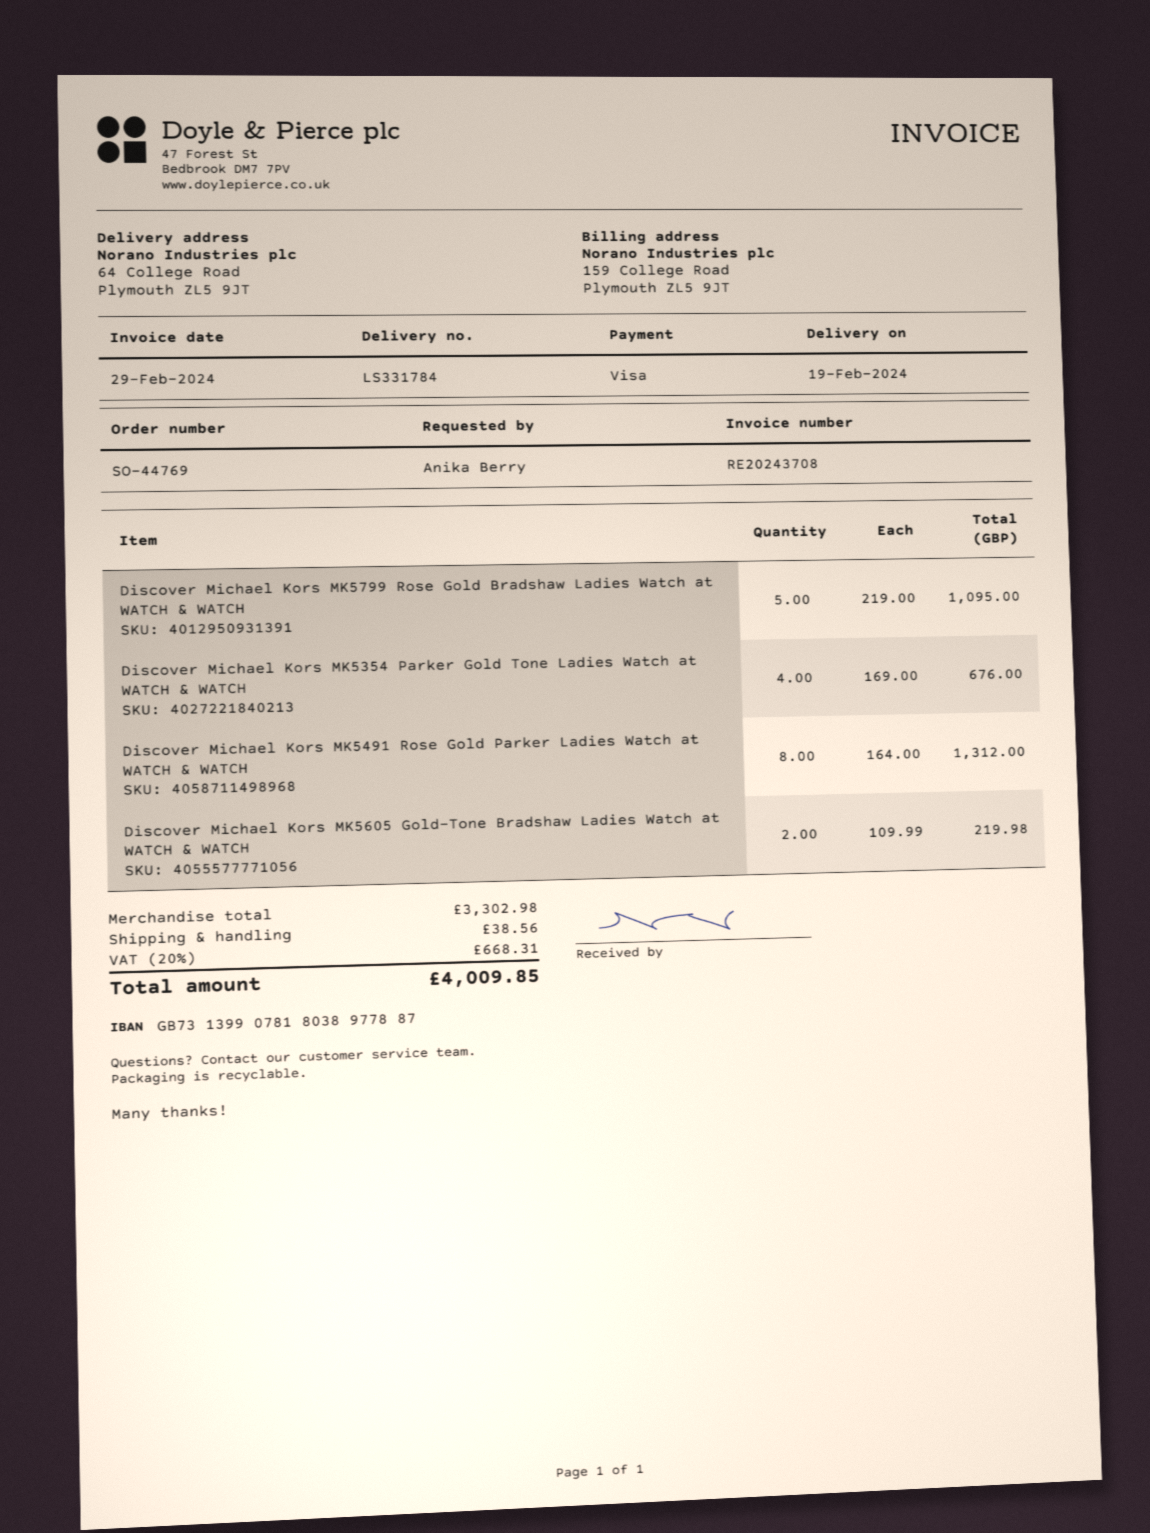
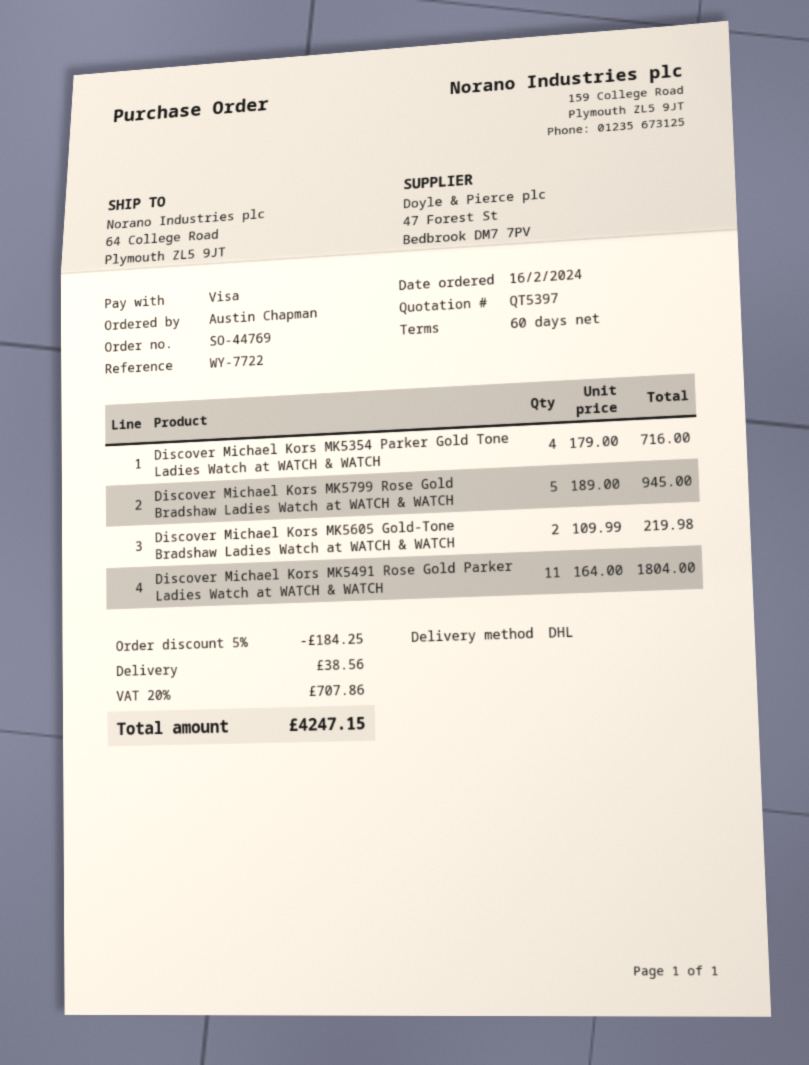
ordered by: Anika Berry -> Austin Chapman
Discover Michael Kors MK5799 Rose Gold Bradshaw Ladies Watch at WATCH & WATCH: 5 x 219.00 = 1095.00 -> 5 x 189.00 = 945.00
Discover Michael Kors MK5354 Parker Gold Tone Ladies Watch at WATCH & WATCH: 4 x 169.00 = 676.00 -> 4 x 179.00 = 716.00
Discover Michael Kors MK5491 Rose Gold Parker Ladies Watch at WATCH & WATCH: 8 x 164.00 = 1312.00 -> 11 x 164.00 = 1804.00
discount: none -> 5% = 184.25
tax: 20% = 668.31 -> 20% = 707.86
total: 4009.85 -> 4247.15

